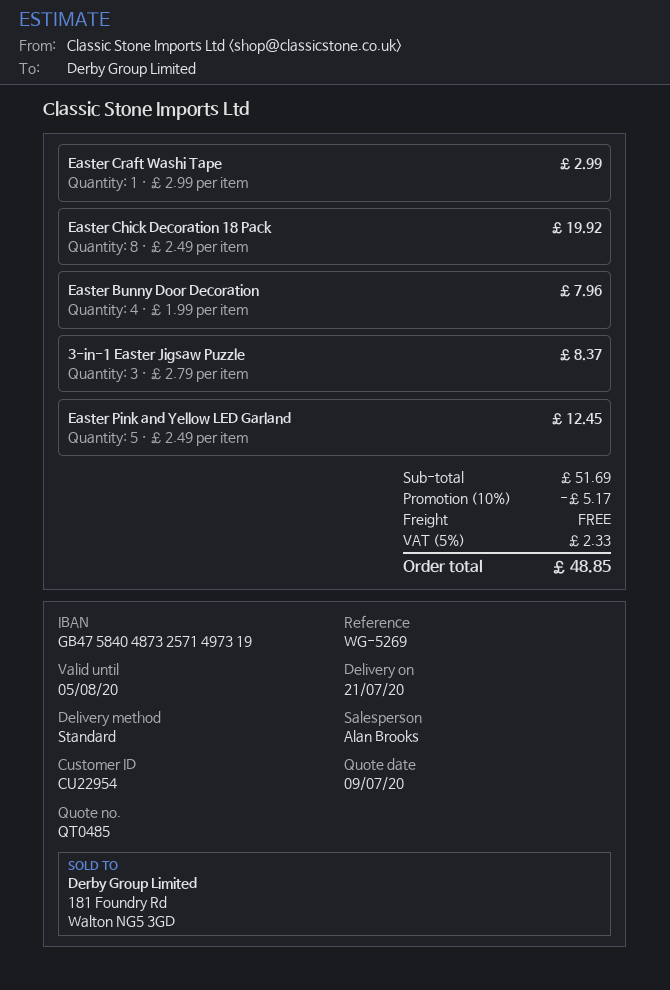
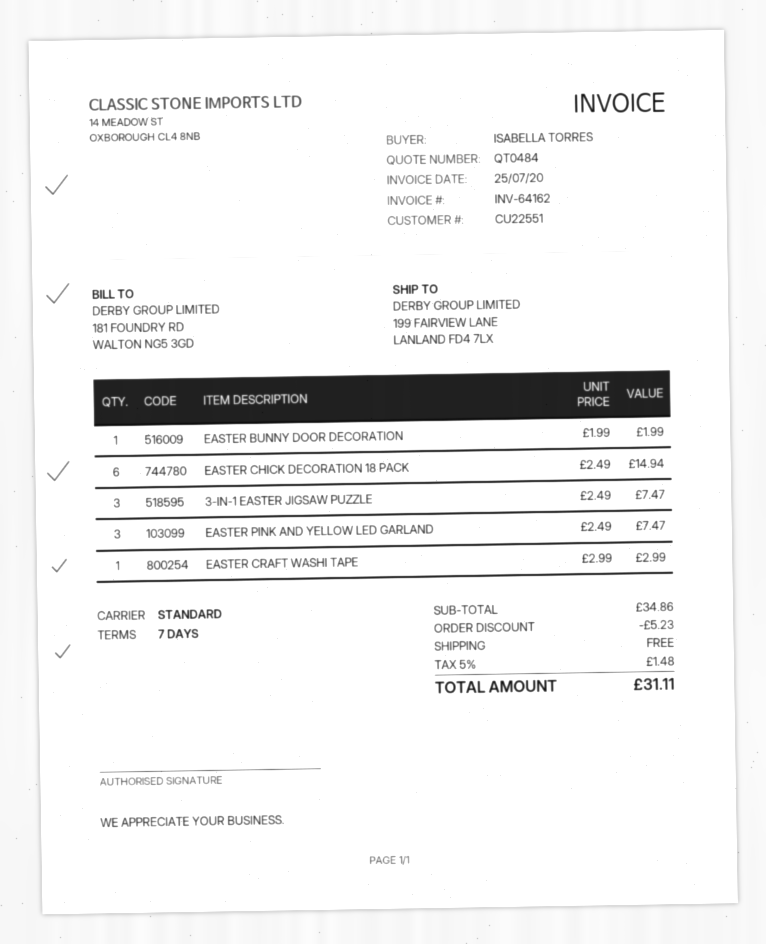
quote number: QT0485 -> QT0484
customer number: CU22954 -> CU22551
Easter Chick Decoration 18 Pack: 8 x 2.49 = 19.92 -> 6 x 2.49 = 14.94
Easter Bunny Door Decoration: 4 x 1.99 = 7.96 -> 1 x 1.99 = 1.99
3-in-1 Easter Jigsaw Puzzle: 3 x 2.79 = 8.37 -> 3 x 2.49 = 7.47
Easter Pink and Yellow LED Garland: 5 x 2.49 = 12.45 -> 3 x 2.49 = 7.47
subtotal: 51.69 -> 34.86
discount: 5.17 -> 5.23
tax: 5% = 2.33 -> 5% = 1.48
total: 48.85 -> 31.11

